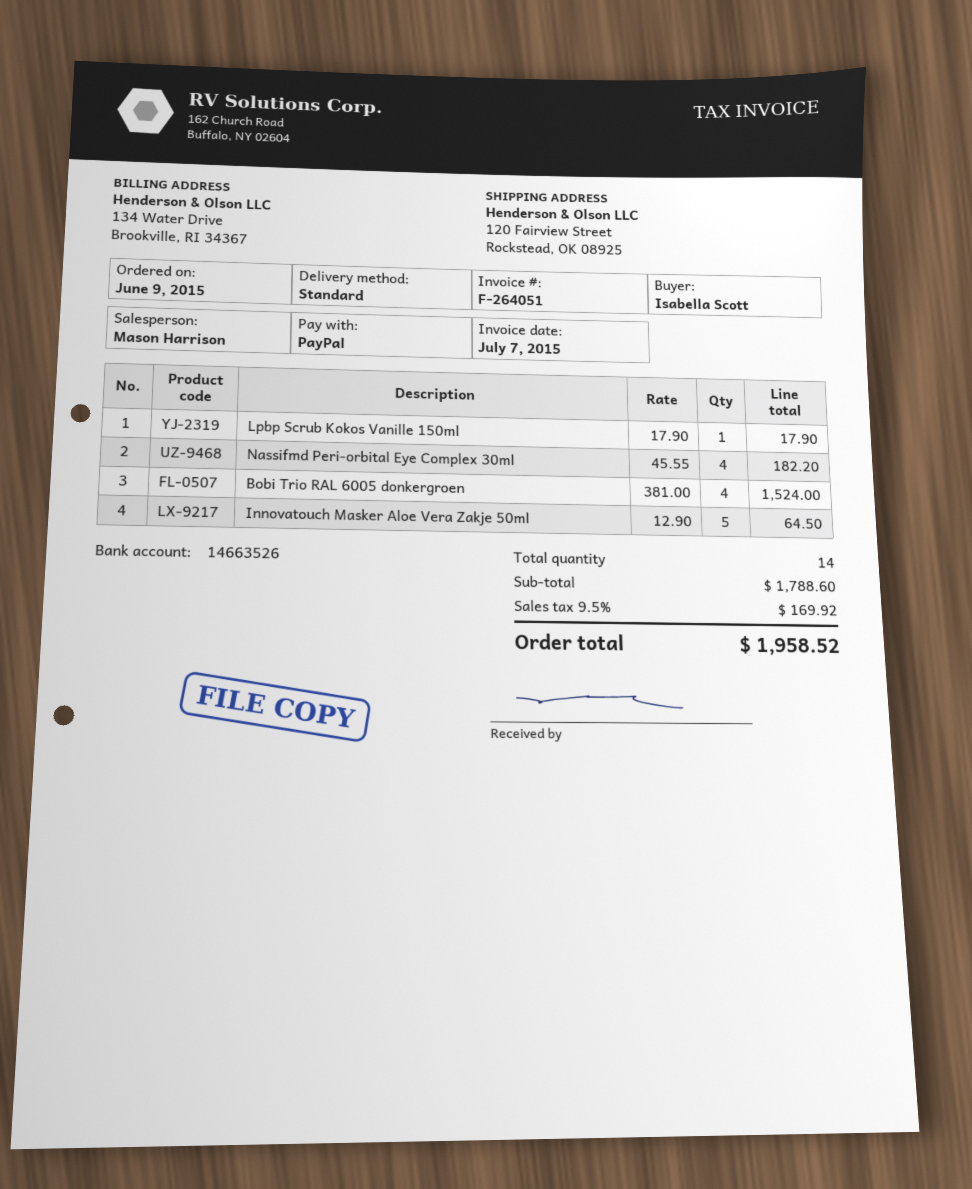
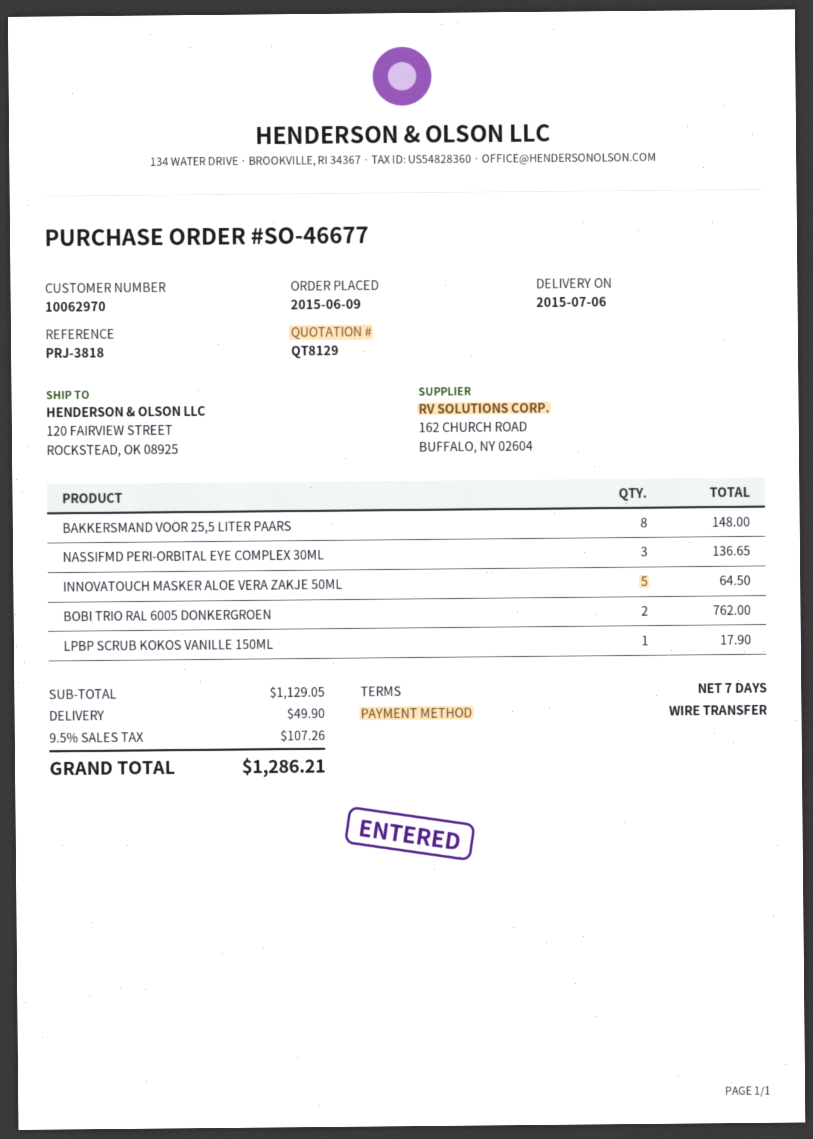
payment method: PayPal -> bank transfer
Nassifmd Peri-orbital Eye Complex 30ml: 4 for 182.20 -> 3 for 136.65
Bobi Trio RAL 6005 donkergroen: 4 for 1524.00 -> 2 for 762.00
BAKKERSMAND VOOR 25,5 LITER PAARS: none -> 8 for 148.00
subtotal: 1788.60 -> 1129.05
shipping: none -> 49.90
tax: 9.5% = 169.92 -> 9.5% = 107.26
total: 1958.52 -> 1286.21

